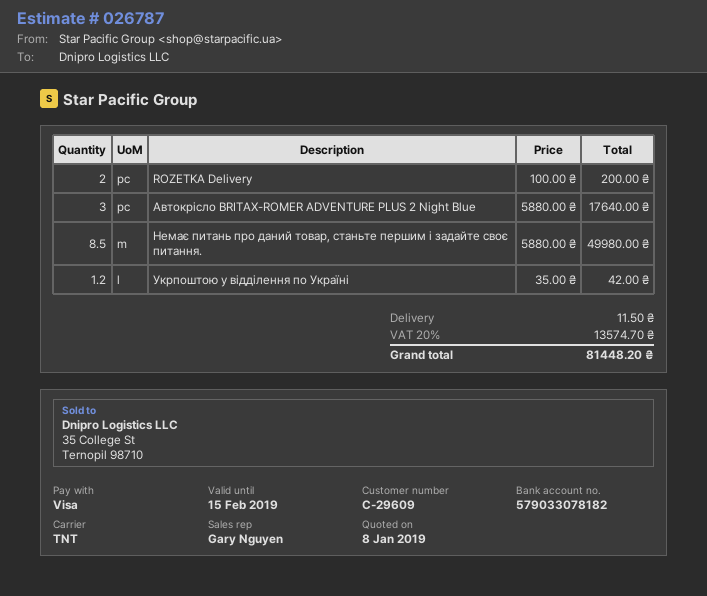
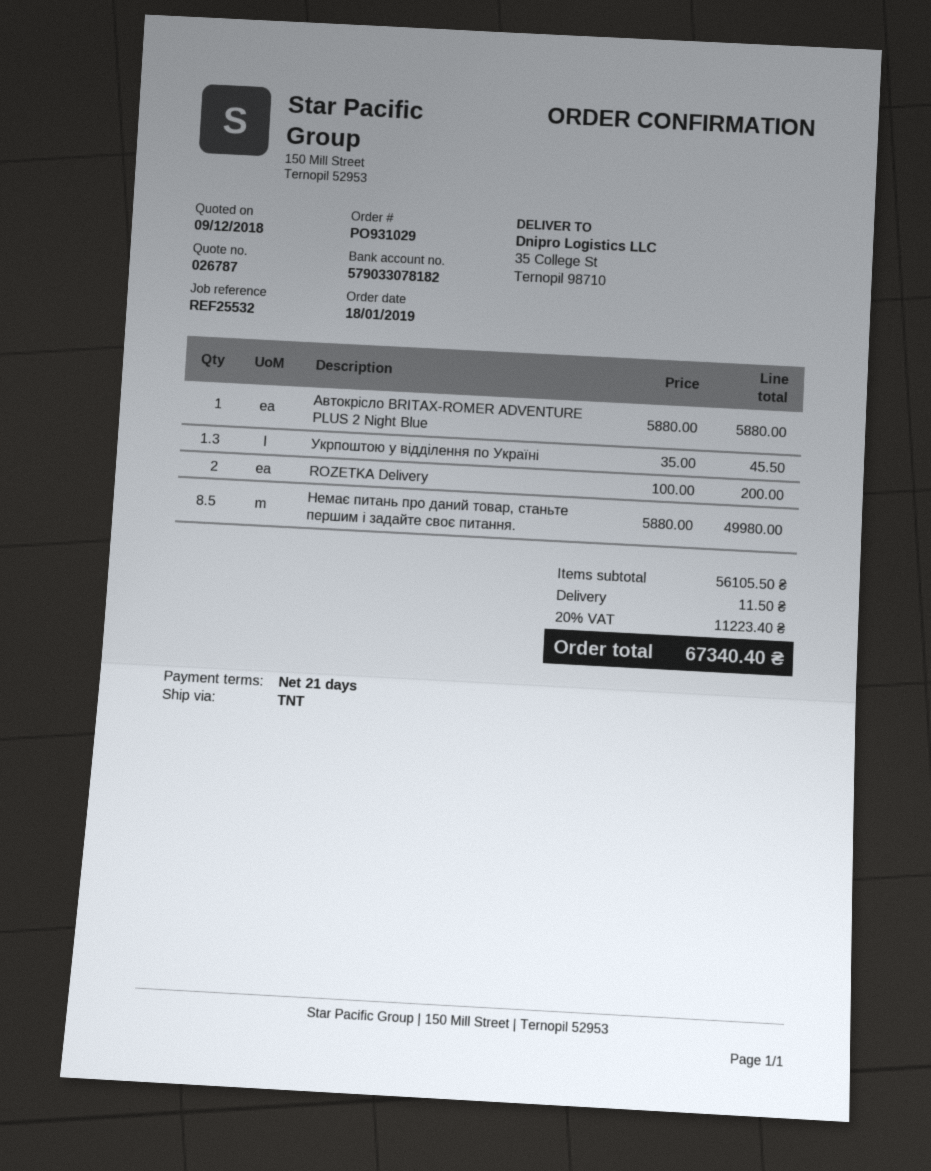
quote date: 2019-01-08 -> 2018-12-09
Автокрісло BRITAX-ROMER ADVENTURE PLUS 2 Night Blue: 3 x 5880.00 = 17640.00 -> 1 x 5880.00 = 5880.00
Укрпоштою у відділення по Україні: 1.2 x 35.00 = 42.00 -> 1.3 x 35.00 = 45.50
tax: 20% = 13574.70 -> 20% = 11223.40
total: 81448.20 -> 67340.40

